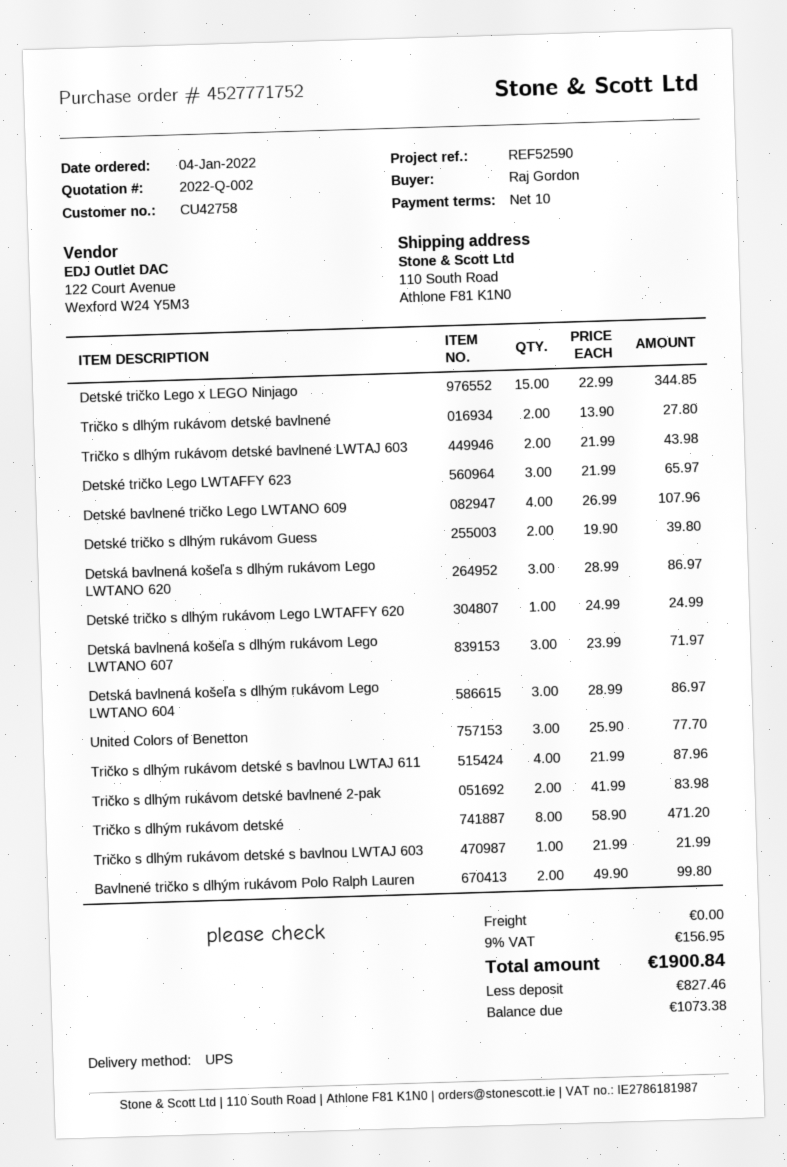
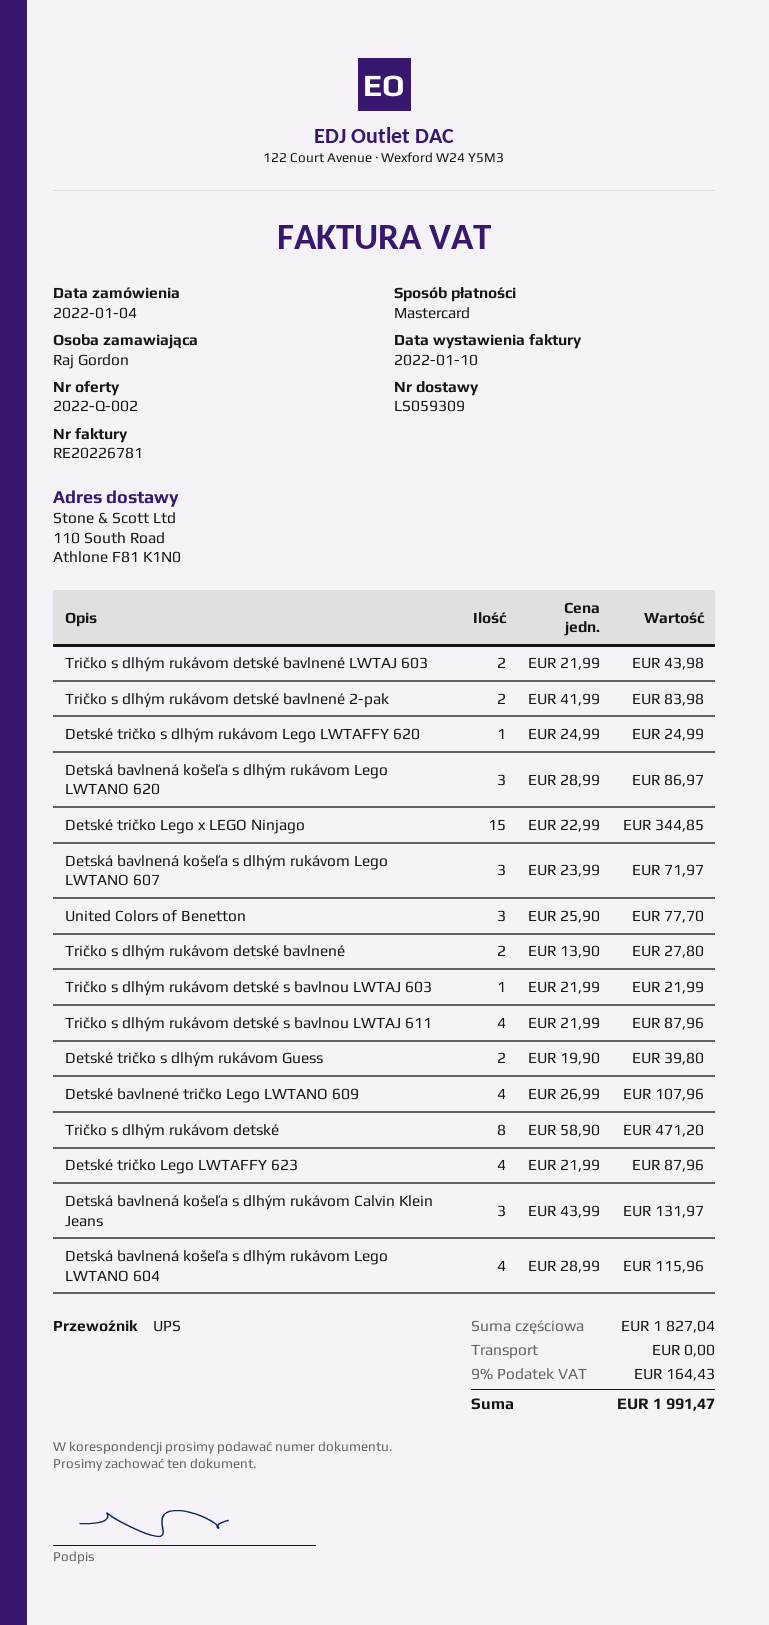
Detské tričko Lego LWTAFFY 623: 3 x 21.99 = 65.97 -> 4 x 21.99 = 87.96
Detská bavlnená košeľa s dlhým rukávom Lego LWTANO 604: 3 x 28.99 = 86.97 -> 4 x 28.99 = 115.96
Bavlnené tričko s dlhým rukávom Polo Ralph Lauren: 2 x 49.90 = 99.80 -> none
Detská bavlnená košeľa s dlhým rukávom Calvin Klein Jeans: none -> 3 x 43.99 = 131.97
tax: 9% = 156.95 -> 9% = 164.43
total: 1900.84 -> 1991.47

